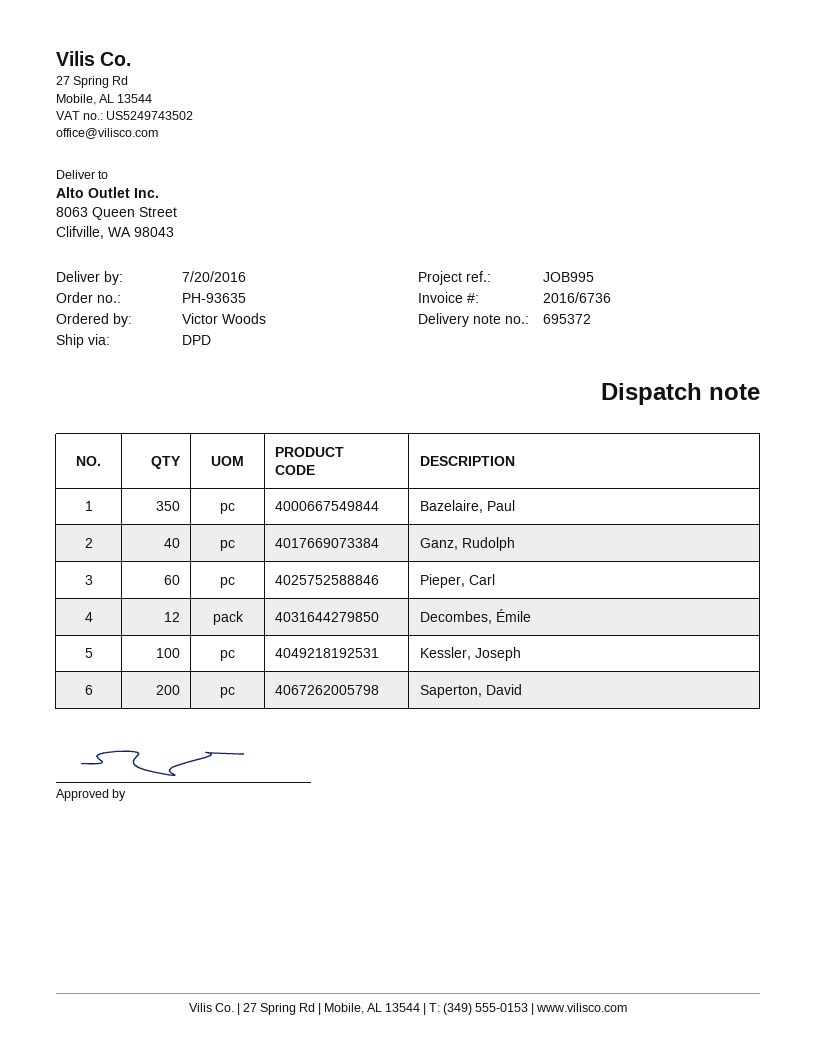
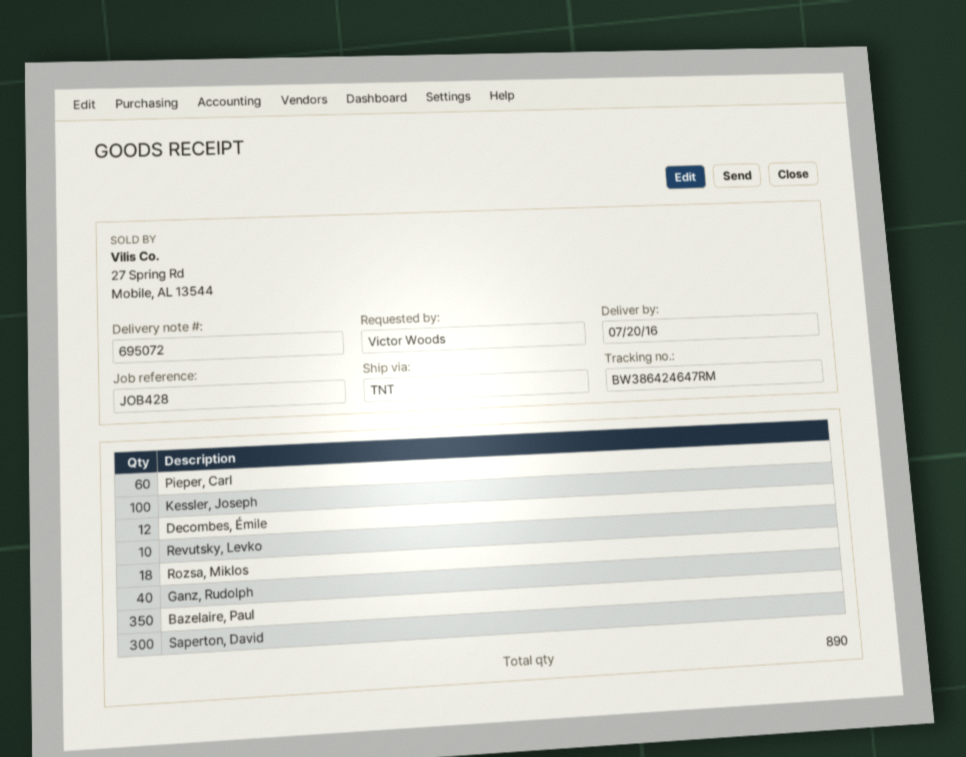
delivery note number: 695372 -> 695072
reference: JOB995 -> JOB428
shipping method: DPD -> TNT
Saperton, David: 200 -> 300
Revutsky, Levko: none -> 10
Rozsa, Miklos: none -> 18

